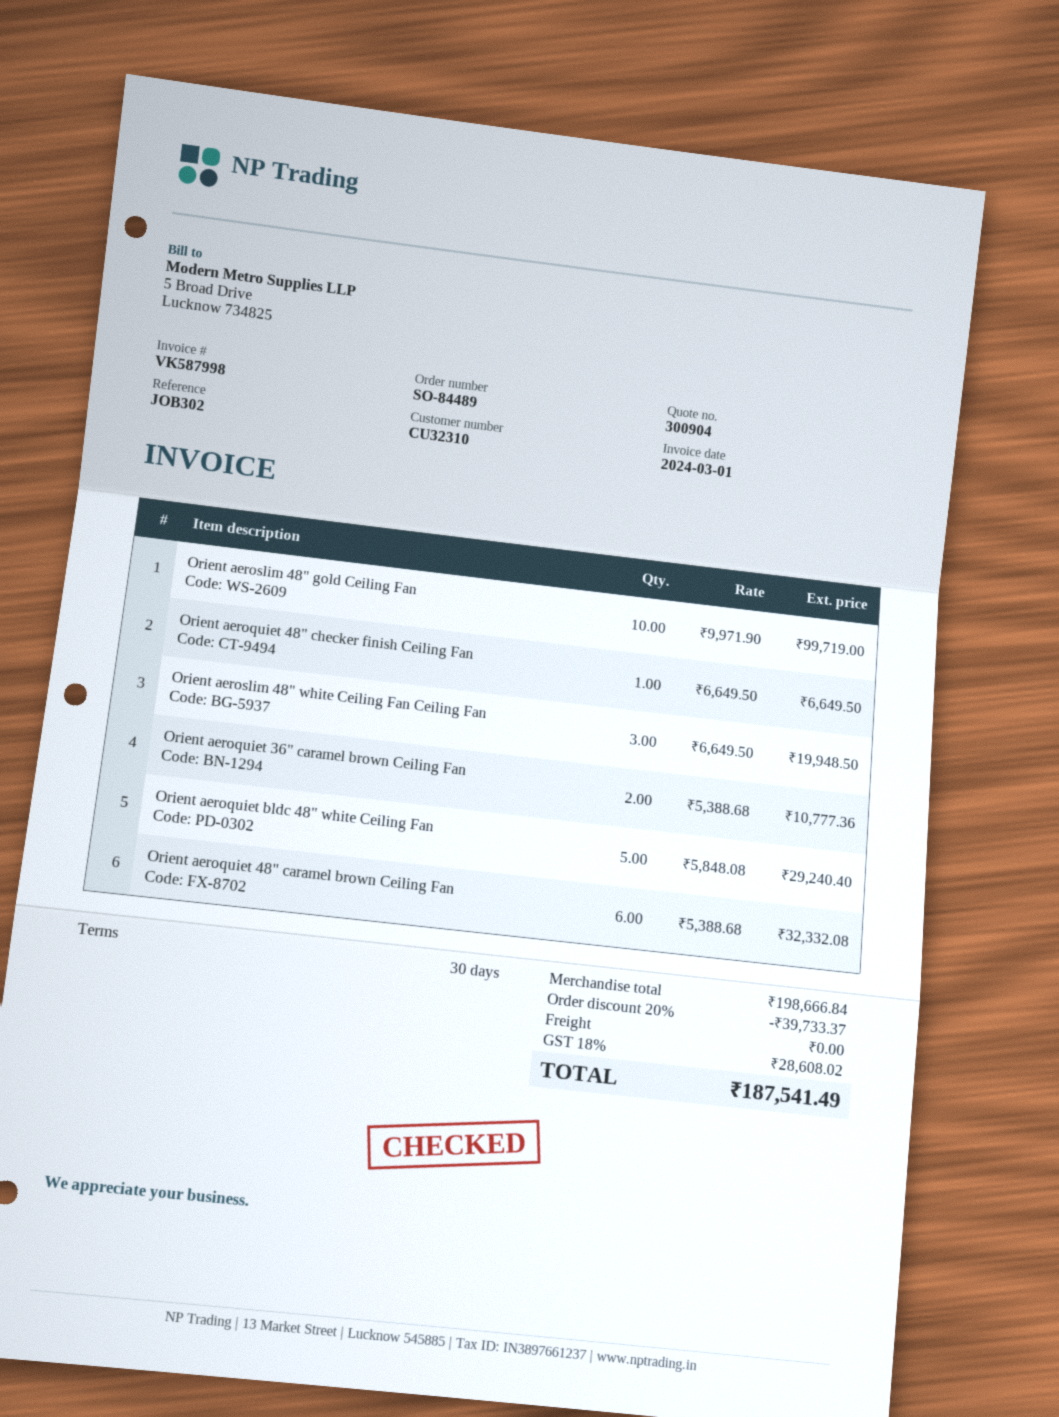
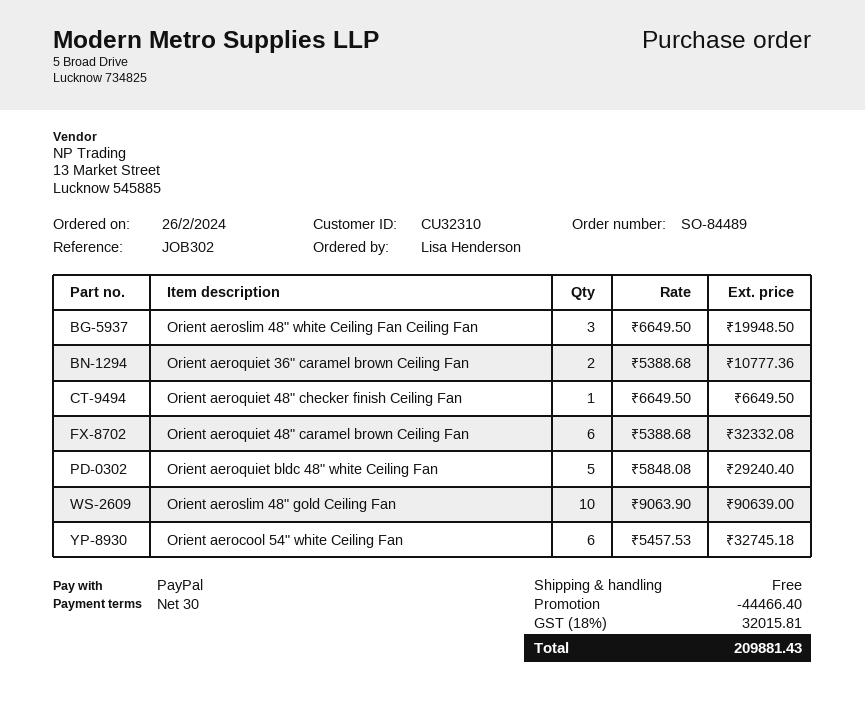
Orient aeroslim 48" gold Ceiling Fan: 10 x 9971.90 = 99719.00 -> 10 x 9063.90 = 90639.00
Orient aerocool 54" white Ceiling Fan: none -> 6 x 5457.53 = 32745.18
discount: 39733.37 -> 44466.40
tax: 18% = 28608.02 -> 18% = 32015.81
total: 187541.49 -> 209881.43

